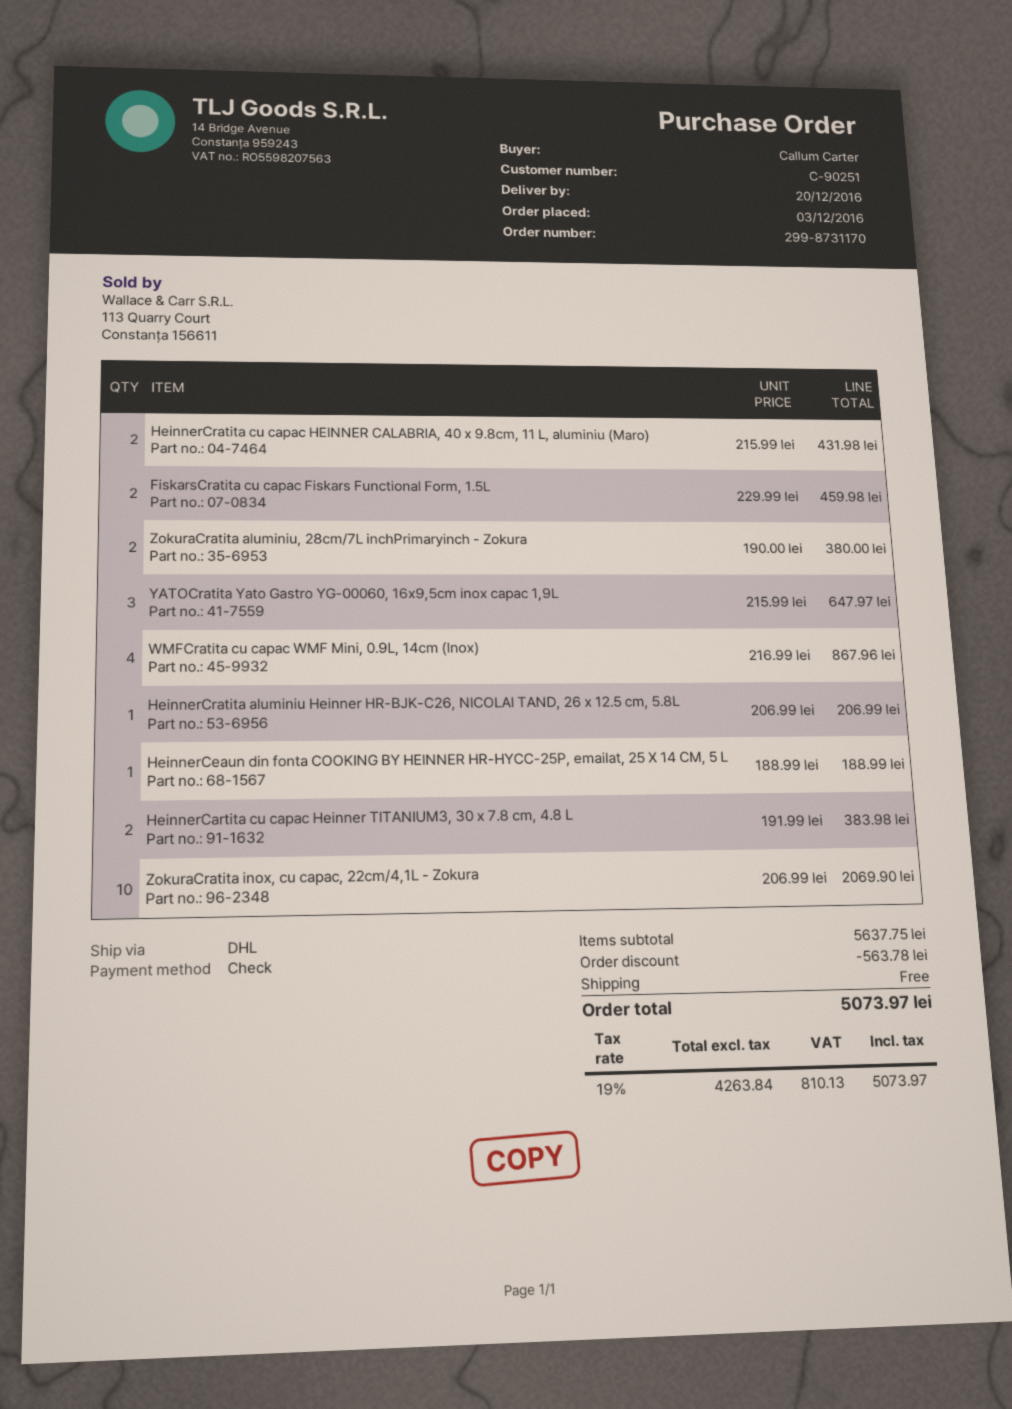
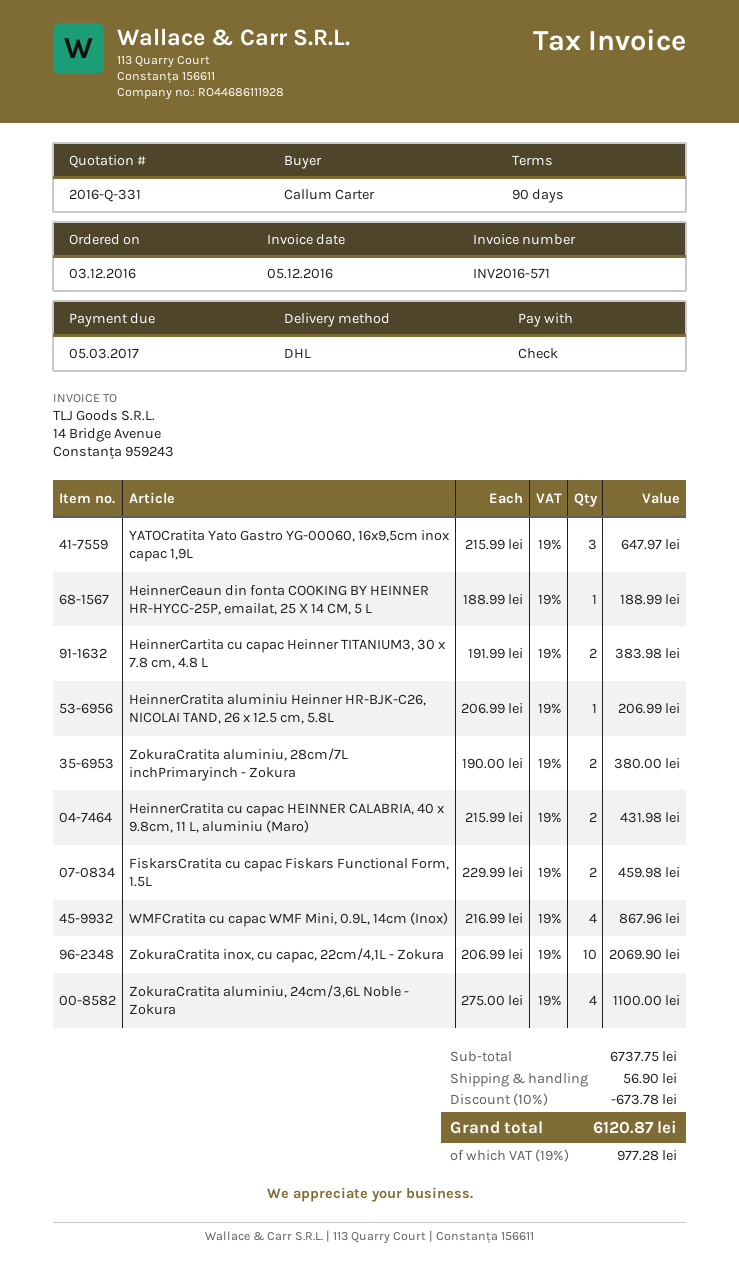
ZokuraCratita aluminiu, 24cm/3,6L Noble - Zokura: none -> 4 x 275.00 = 1100.00
subtotal: 5637.75 -> 6737.75
discount: 563.78 -> 673.78
shipping: 0.00 -> 56.90
tax: 19% = 810.13 -> 19% = 977.28
total: 5073.97 -> 6120.87

